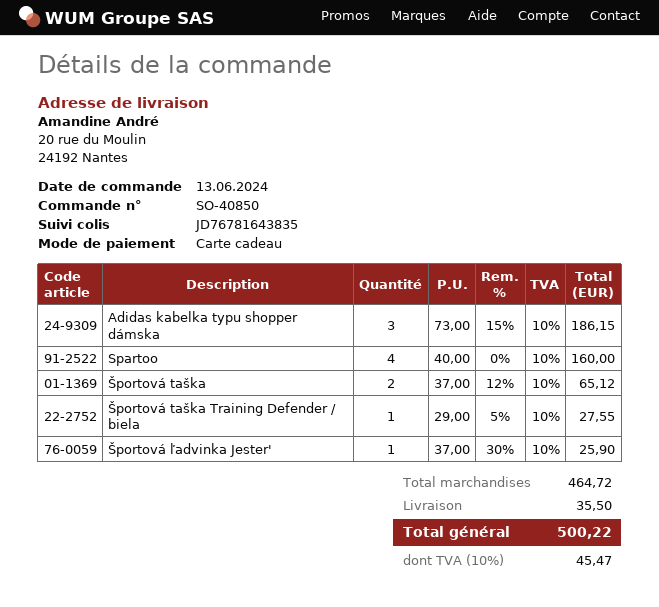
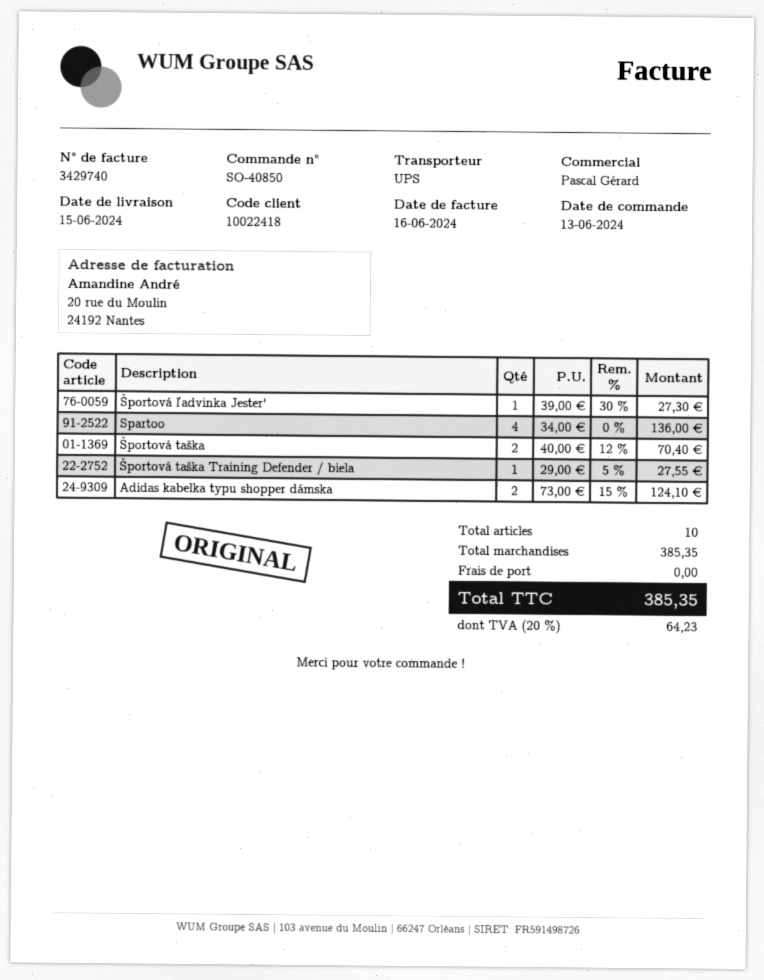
Adidas kabelka typu shopper dámska: 3 x 73.00 - 15% = 186.15 -> 2 x 73.00 - 15% = 124.10
Spartoo: 4 x 40.00 = 160.00 -> 4 x 34.00 = 136.00
Športová taška: 2 x 37.00 - 12% = 65.12 -> 2 x 40.00 - 12% = 70.40
Športová ľadvinka Jester': 1 x 37.00 - 30% = 25.90 -> 1 x 39.00 - 30% = 27.30
subtotal: 464.72 -> 385.35
shipping: 35.50 -> 0.00
tax: 10% = 45.47 -> 20% = 64.23
total: 500.22 -> 385.35

